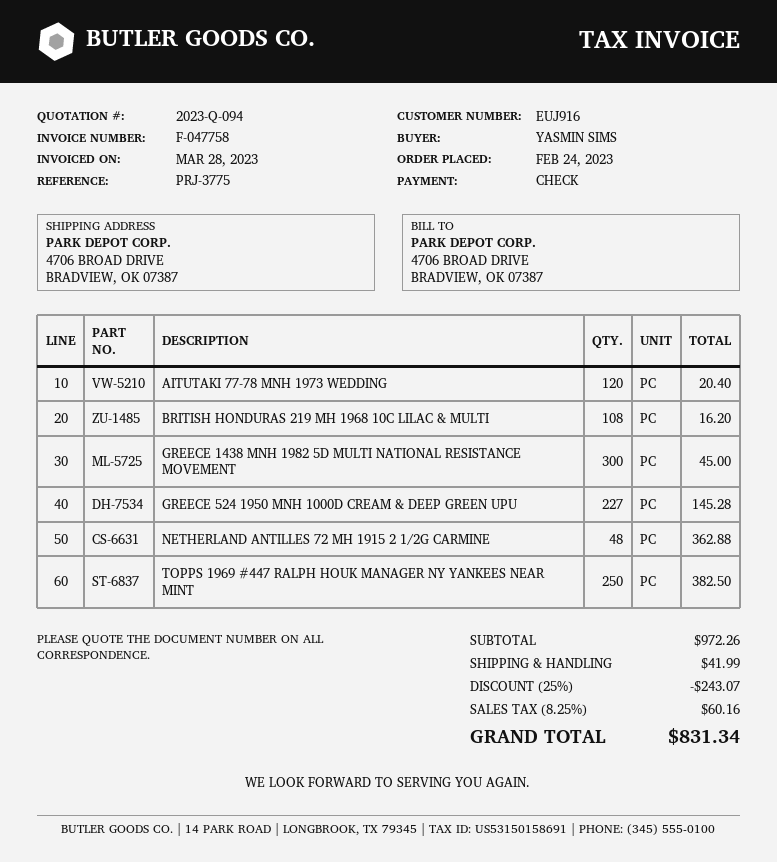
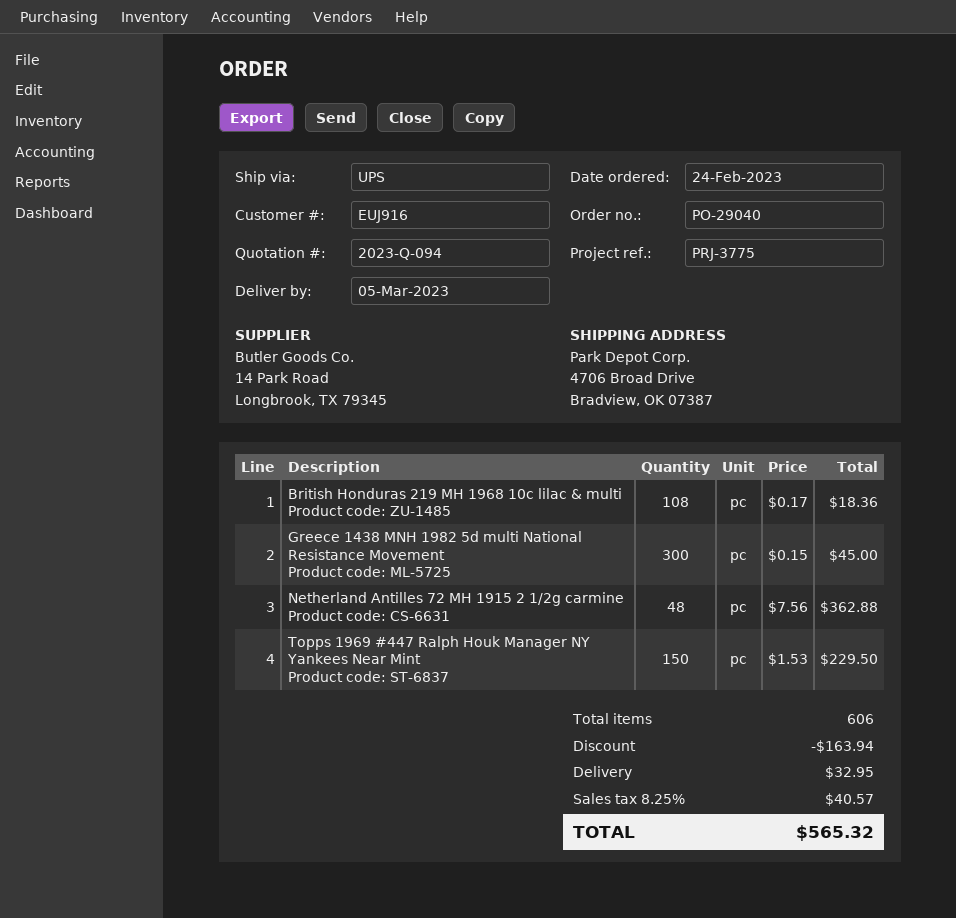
AITUTAKI 77-78 MNH 1973 WEDDING: 120 for 20.40 -> none
BRITISH HONDURAS 219 MH 1968 10C LILAC & MULTI: 108 for 16.20 -> 108 for 18.36
GREECE 524 1950 MNH 1000D CREAM & DEEP GREEN UPU: 227 for 145.28 -> none
TOPPS 1969 #447 RALPH HOUK MANAGER NY YANKEES NEAR MINT: 250 for 382.50 -> 150 for 229.50
discount: 243.07 -> 163.94
shipping: 41.99 -> 32.95
tax: 8.25% = 60.16 -> 8.25% = 40.57
total: 831.34 -> 565.32

